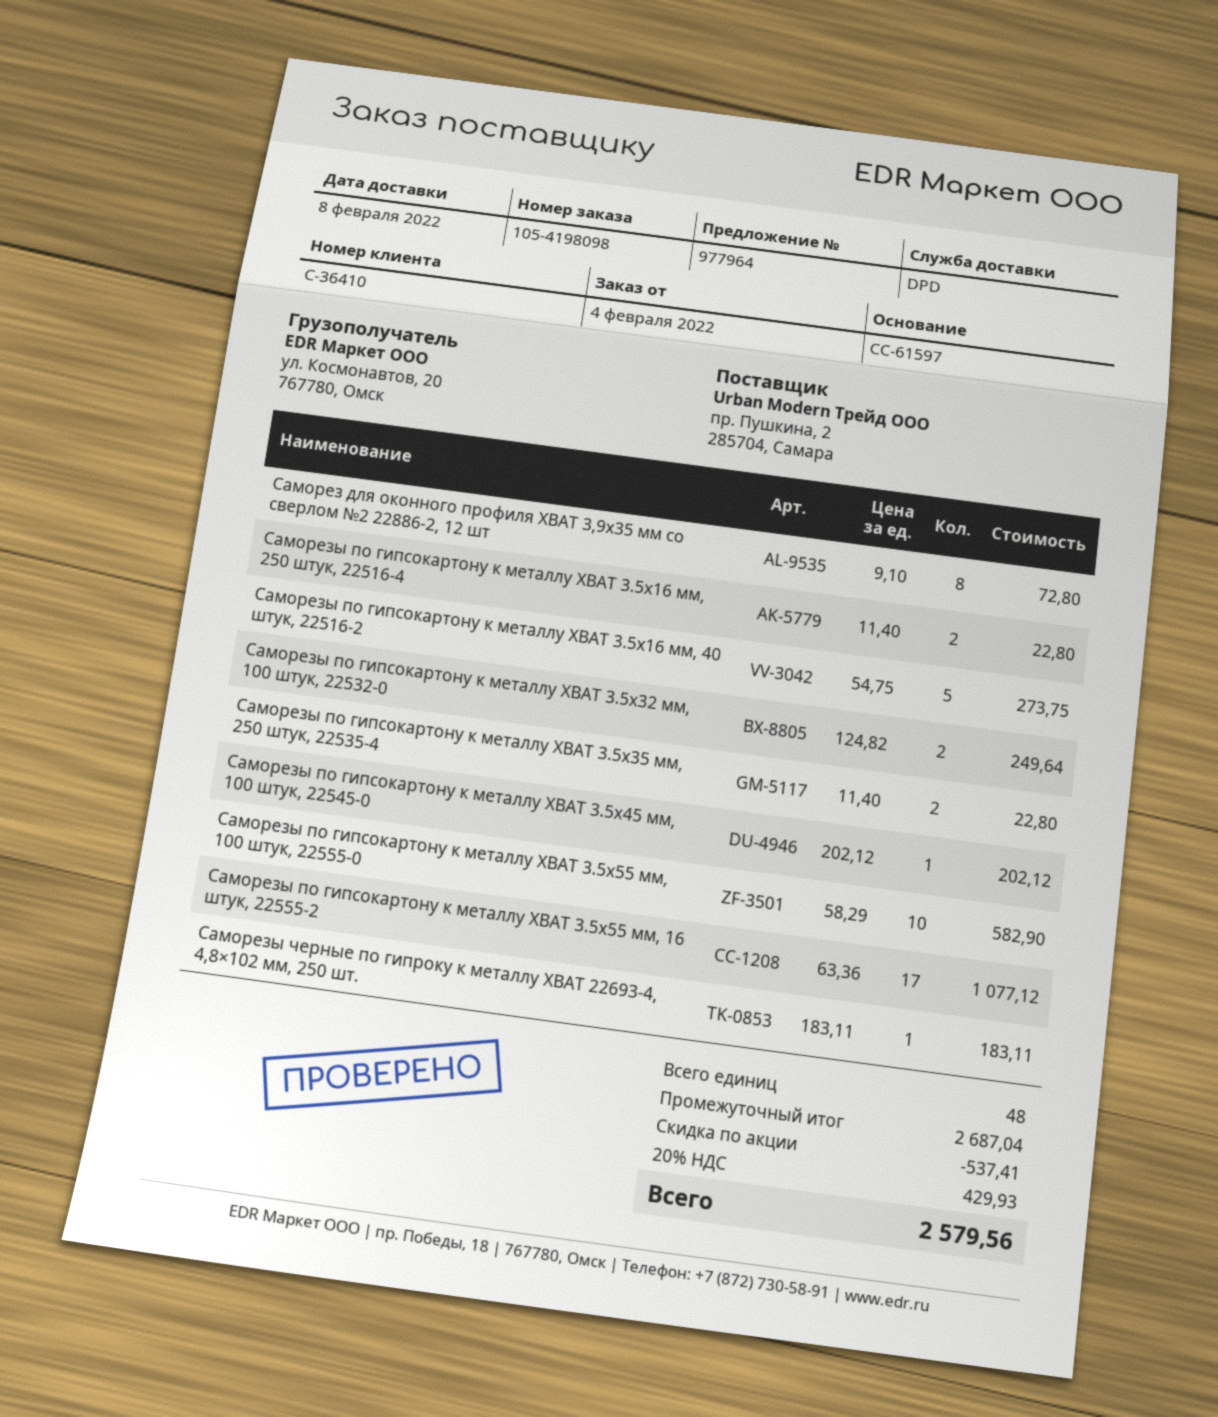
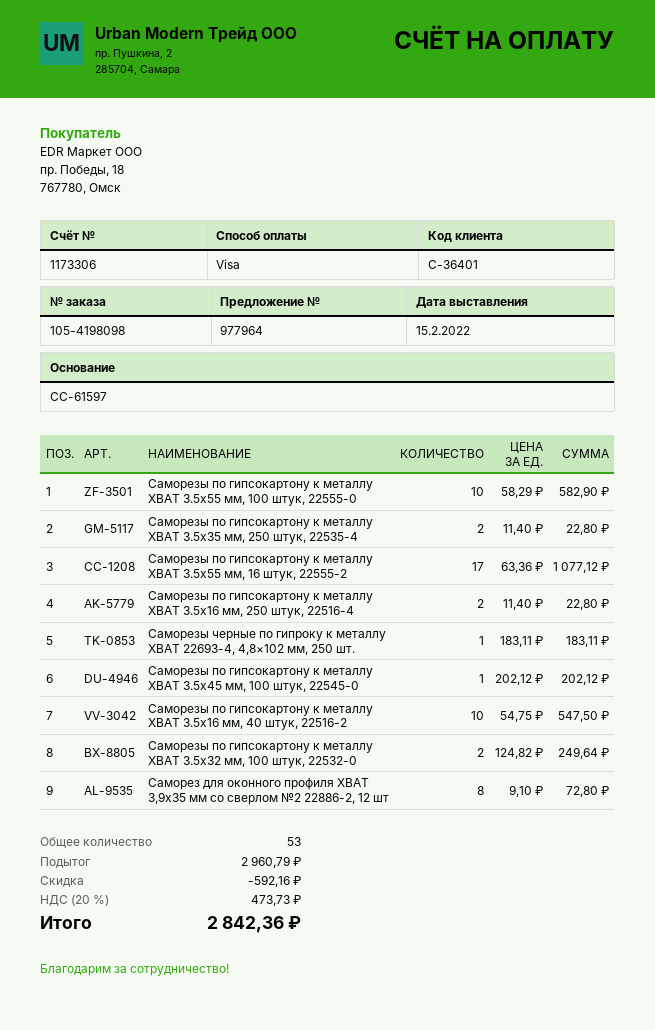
customer number: C-36410 -> C-36401
Саморезы по гипсокартону к металлу ХВАТ 3.5x16 мм, 40 штук, 22516-2: 5 x 54.75 = 273.75 -> 10 x 54.75 = 547.50
total quantity: 48 -> 53
subtotal: 2687.04 -> 2960.79
discount: 537.41 -> 592.16
tax: 20% = 429.93 -> 20% = 473.73
total: 2579.56 -> 2842.36

